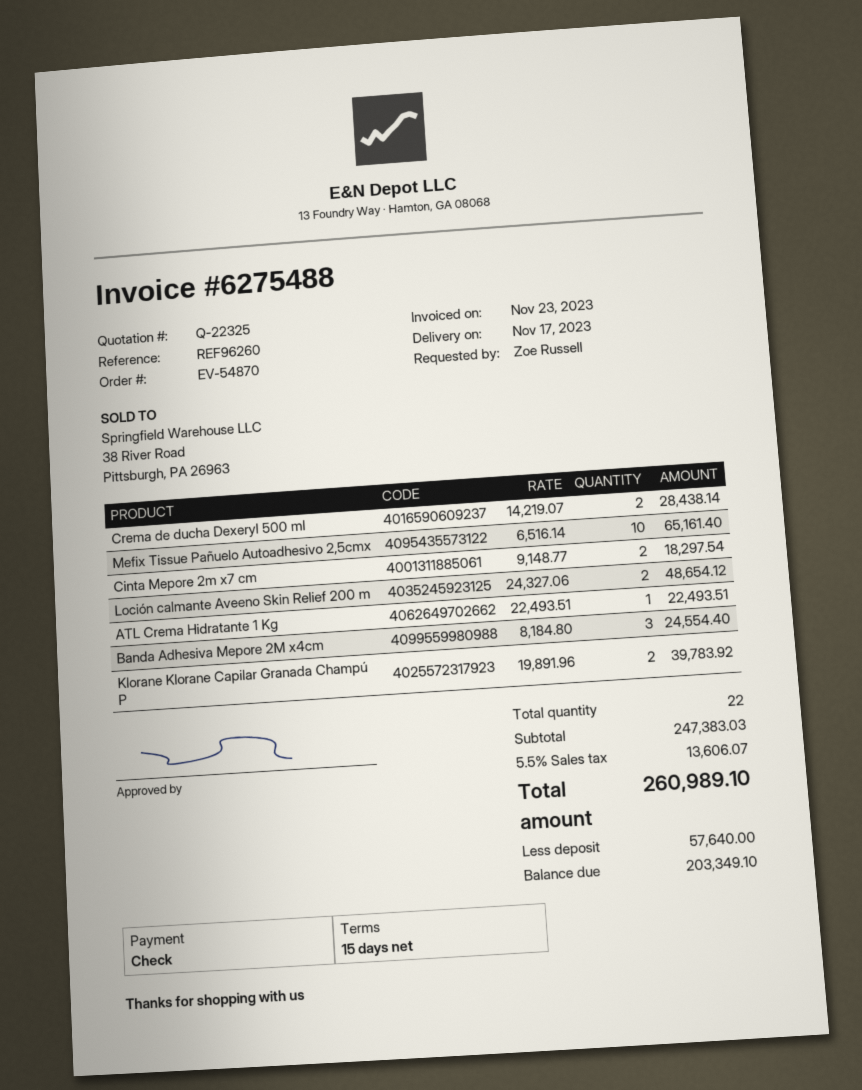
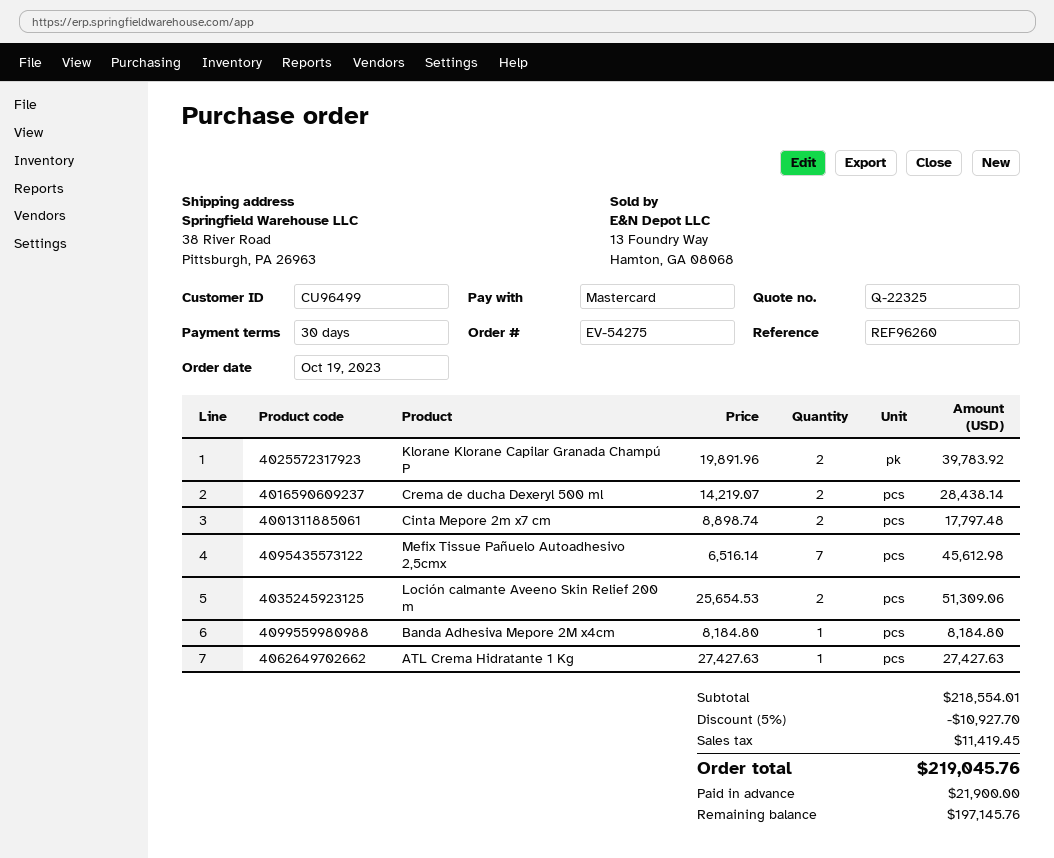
order number: EV-54870 -> EV-54275
payment terms: 15 days -> 30 days
payment method: cheque -> Mastercard
Mefix Tissue Pañuelo Autoadhesivo 2,5cmx: 10 x 6516.14 = 65161.40 -> 7 x 6516.14 = 45612.98
Cinta Mepore 2m x7 cm: 2 x 9148.77 = 18297.54 -> 2 x 8898.74 = 17797.48
Loción calmante Aveeno Skin Relief 200 m: 2 x 24327.06 = 48654.12 -> 2 x 25654.53 = 51309.06
ATL Crema Hidratante 1 Kg: 1 x 22493.51 = 22493.51 -> 1 x 27427.63 = 27427.63
Banda Adhesiva Mepore 2M x4cm: 3 x 8184.80 = 24554.40 -> 1 x 8184.80 = 8184.80
subtotal: 247383.03 -> 218554.01
discount: none -> 5% = 10927.70
tax: 13606.07 -> 11419.45
total: 260989.10 -> 219045.76
deposit: 57640.00 -> 21900.00
balance: 203349.10 -> 197145.76

